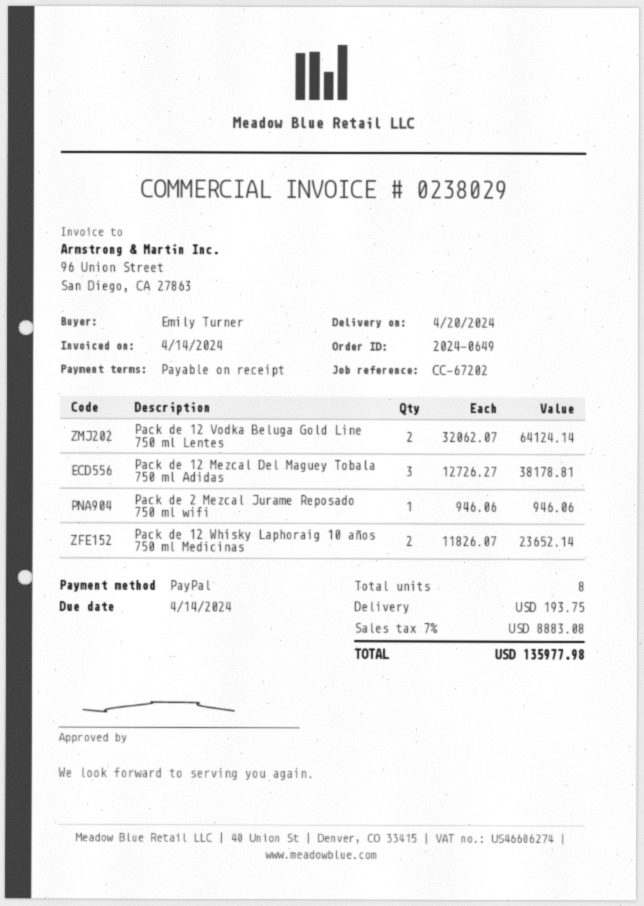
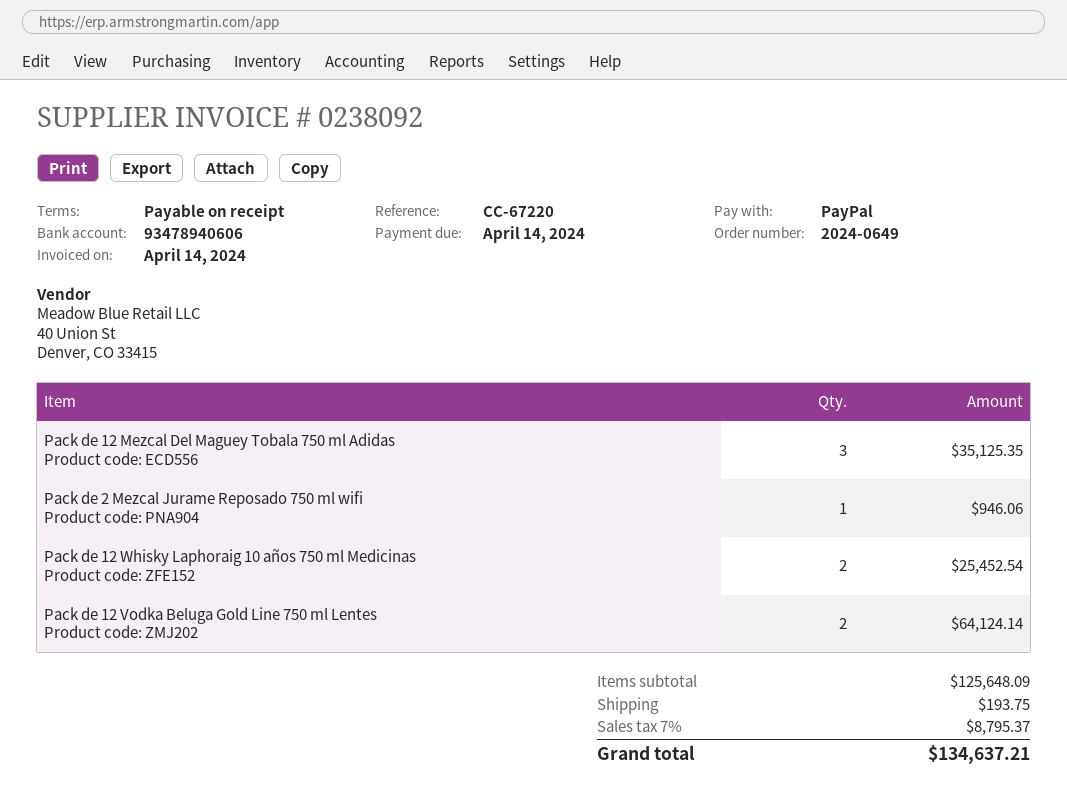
invoice number: 0238029 -> 0238092
reference: CC-67202 -> CC-67220
Pack de 12 Mezcal Del Maguey Tobala 750 ml Adidas: 3 for 38178.81 -> 3 for 35125.35
Pack de 12 Whisky Laphoraig 10 años 750 ml Medicinas: 2 for 23652.14 -> 2 for 25452.54
tax: 7% = 8883.08 -> 7% = 8795.37
total: 135977.98 -> 134637.21

